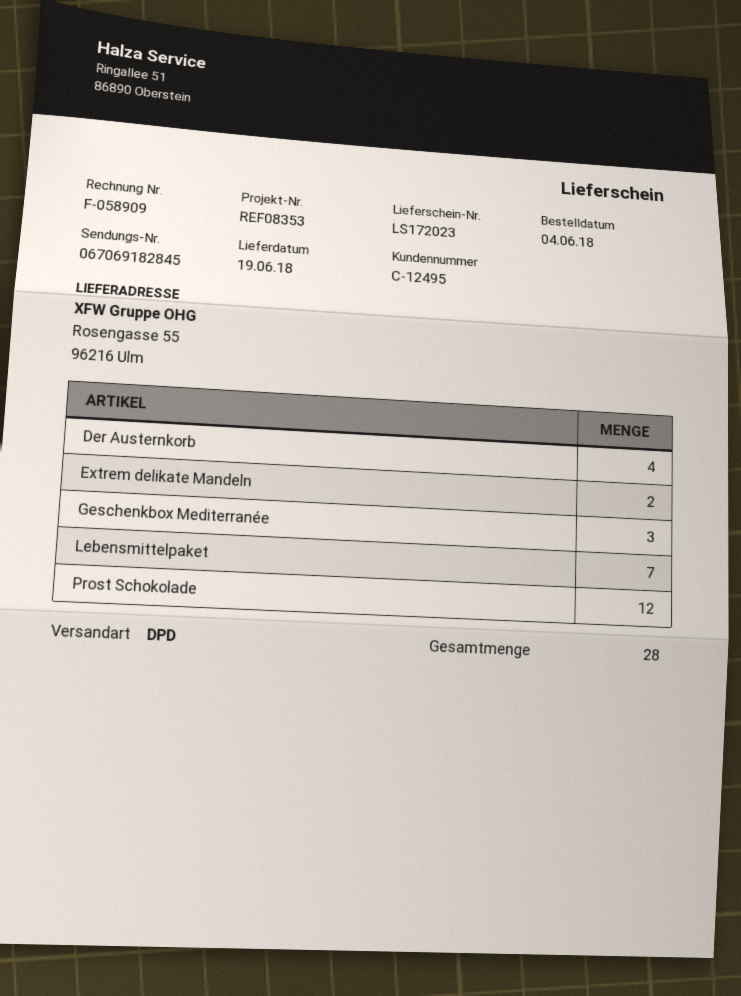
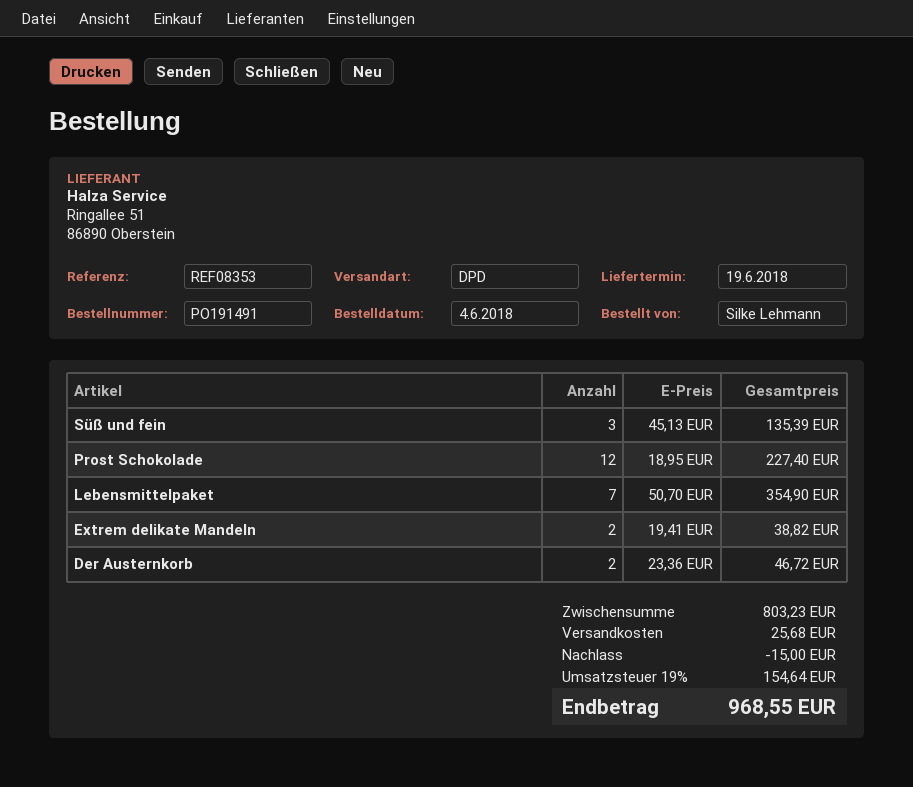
Der Austernkorb: 4 -> 2
Geschenkbox Mediterranée: 3 -> none
Süß und fein: none -> 3

